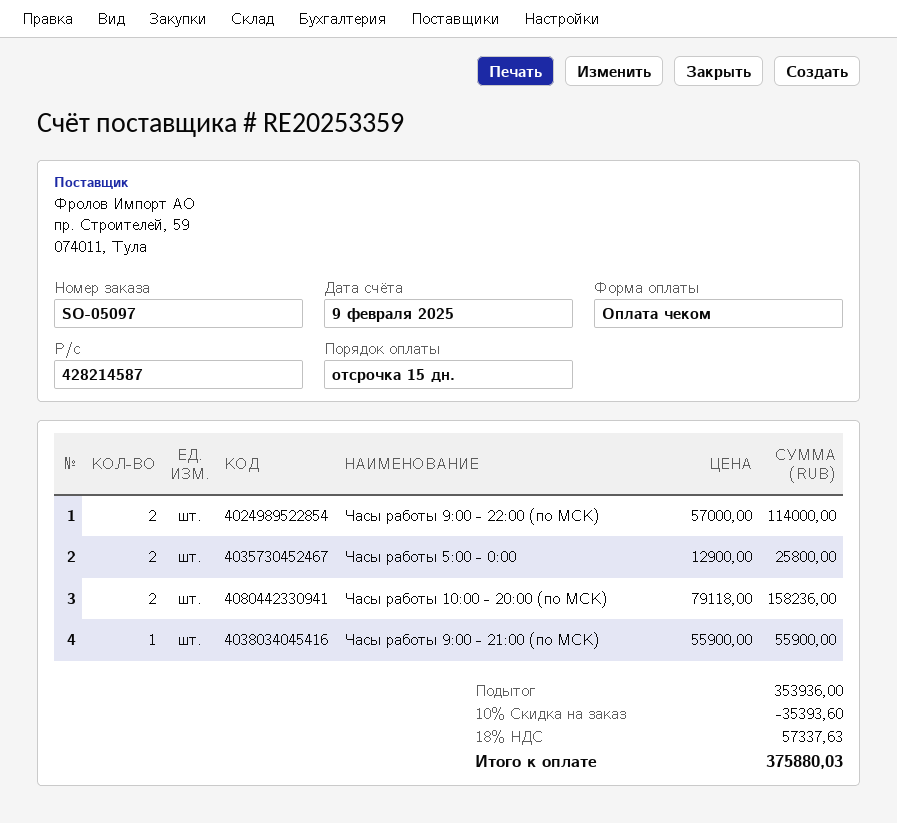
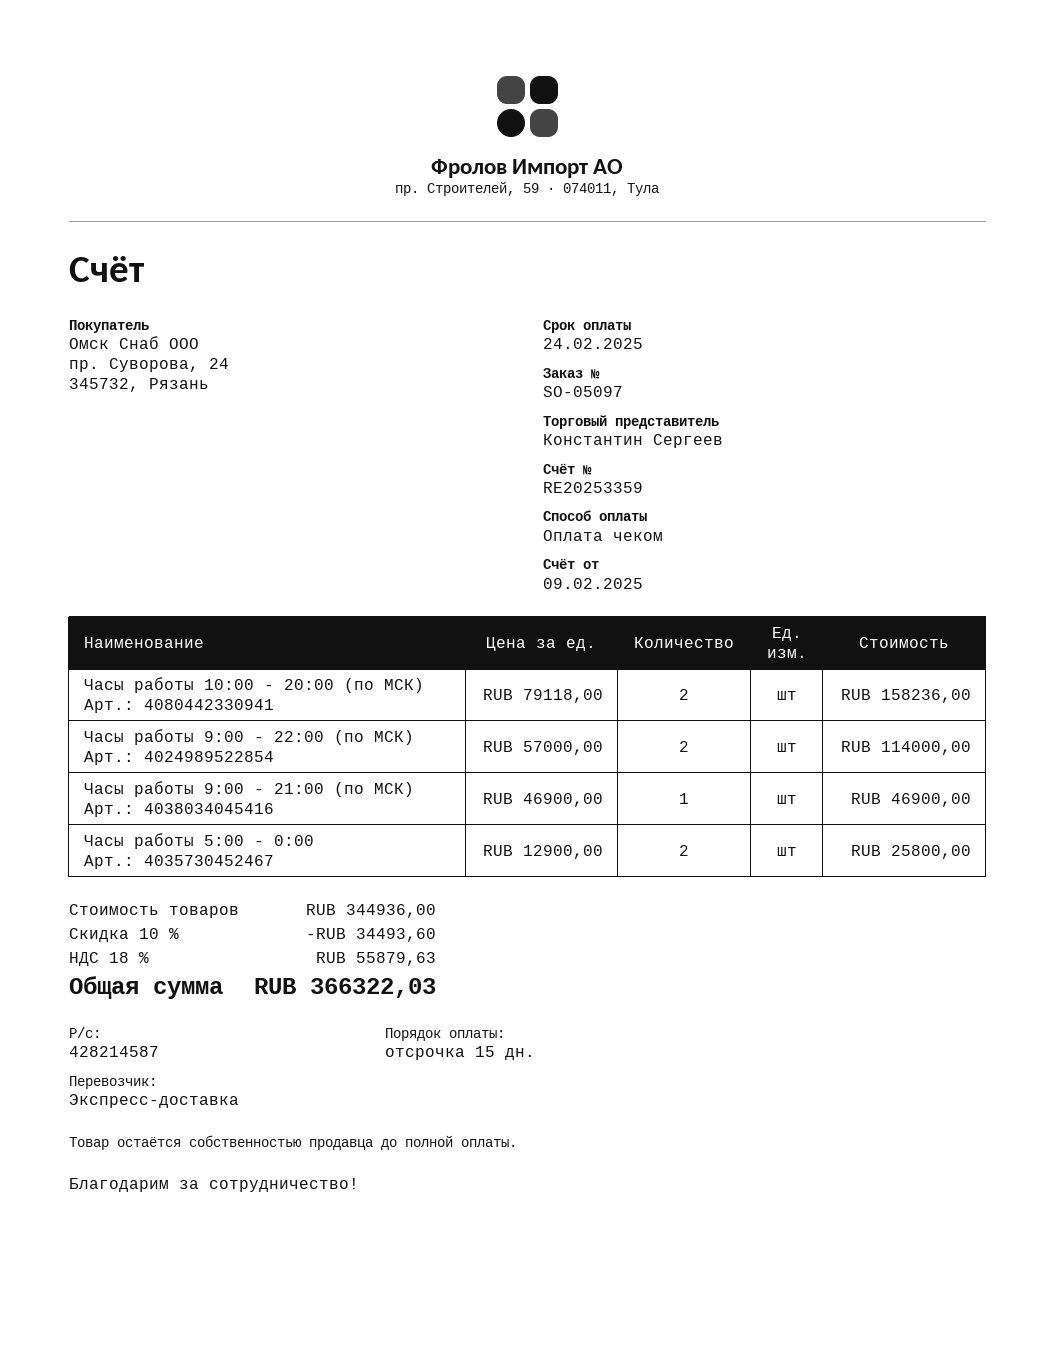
Часы работы 9:00 - 21:00 (по МСК): 1 x 55900.00 = 55900.00 -> 1 x 46900.00 = 46900.00
subtotal: 353936.00 -> 344936.00
discount: 10% = 35393.60 -> 10% = 34493.60
tax: 18% = 57337.63 -> 18% = 55879.63
total: 375880.03 -> 366322.03

